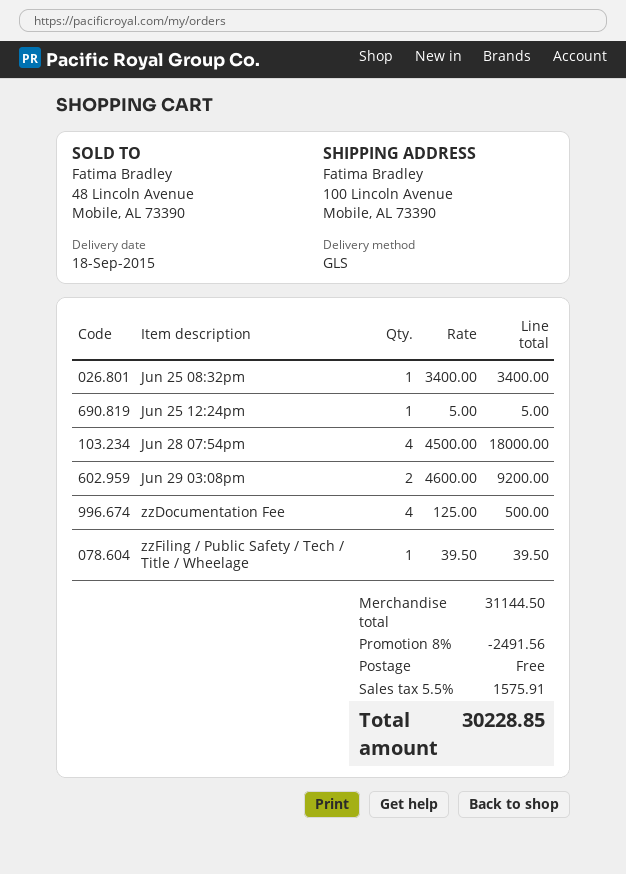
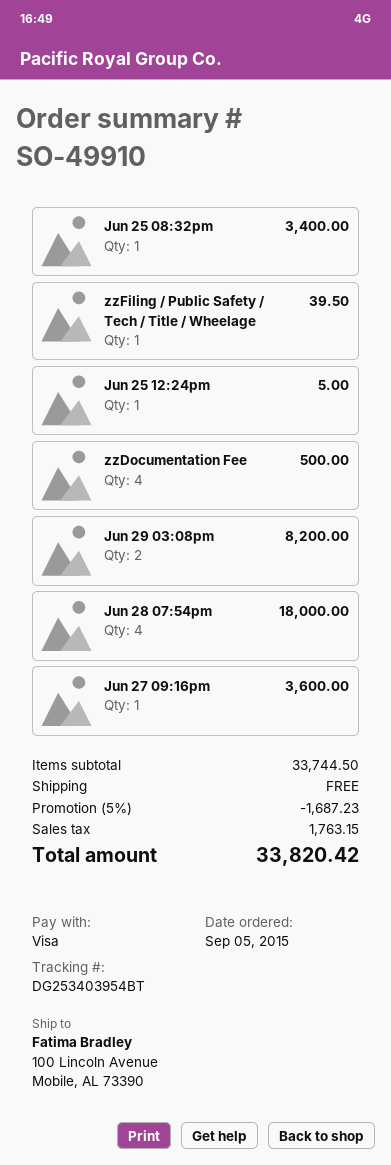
Jun 29 03:08pm: 2 for 9200.00 -> 2 for 8200.00
Jun 27 09:16pm: none -> 1 for 3600.00
subtotal: 31144.50 -> 33744.50
discount: 8% = 2491.56 -> 5% = 1687.23
tax: 1575.91 -> 1763.15
total: 30228.85 -> 33820.42

